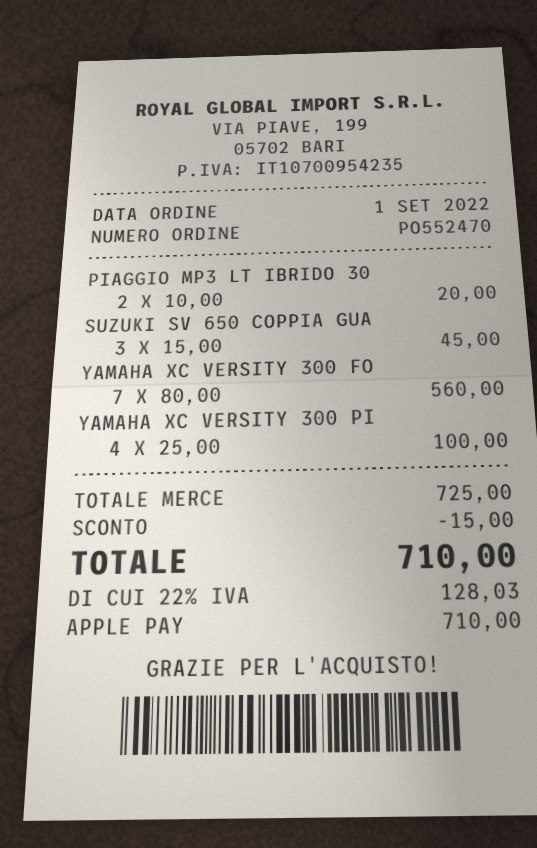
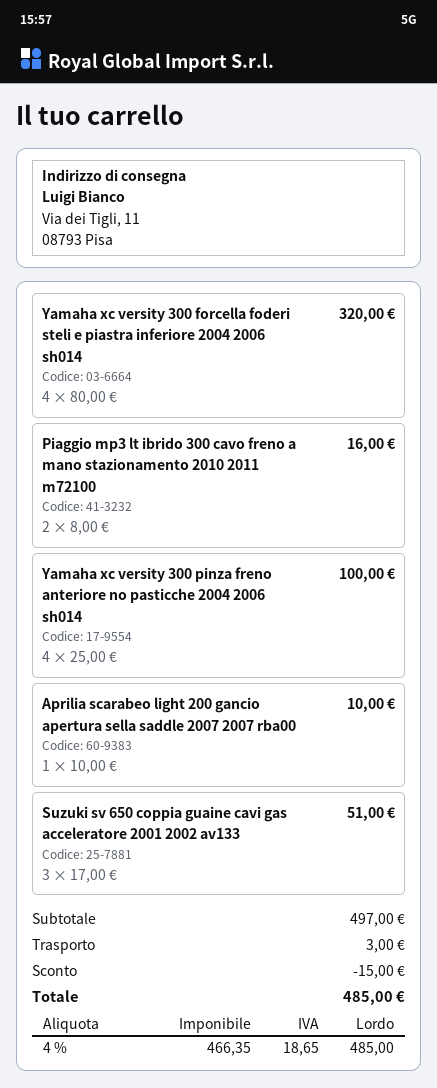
PIAGGIO MP3 LT IBRIDO 30: 2 x 10.00 = 20.00 -> 2 x 8.00 = 16.00
SUZUKI SV 650 COPPIA GUA: 3 x 15.00 = 45.00 -> 3 x 17.00 = 51.00
YAMAHA XC VERSITY 300 FO: 7 x 80.00 = 560.00 -> 4 x 80.00 = 320.00
Aprilia scarabeo light 200 gancio apertura sella saddle 2007 2007 rba00: none -> 1 x 10.00 = 10.00
subtotal: 725.00 -> 497.00
shipping: none -> 3.00
tax: 22% = 128.03 -> 4% = 18.65
total: 710.00 -> 485.00

